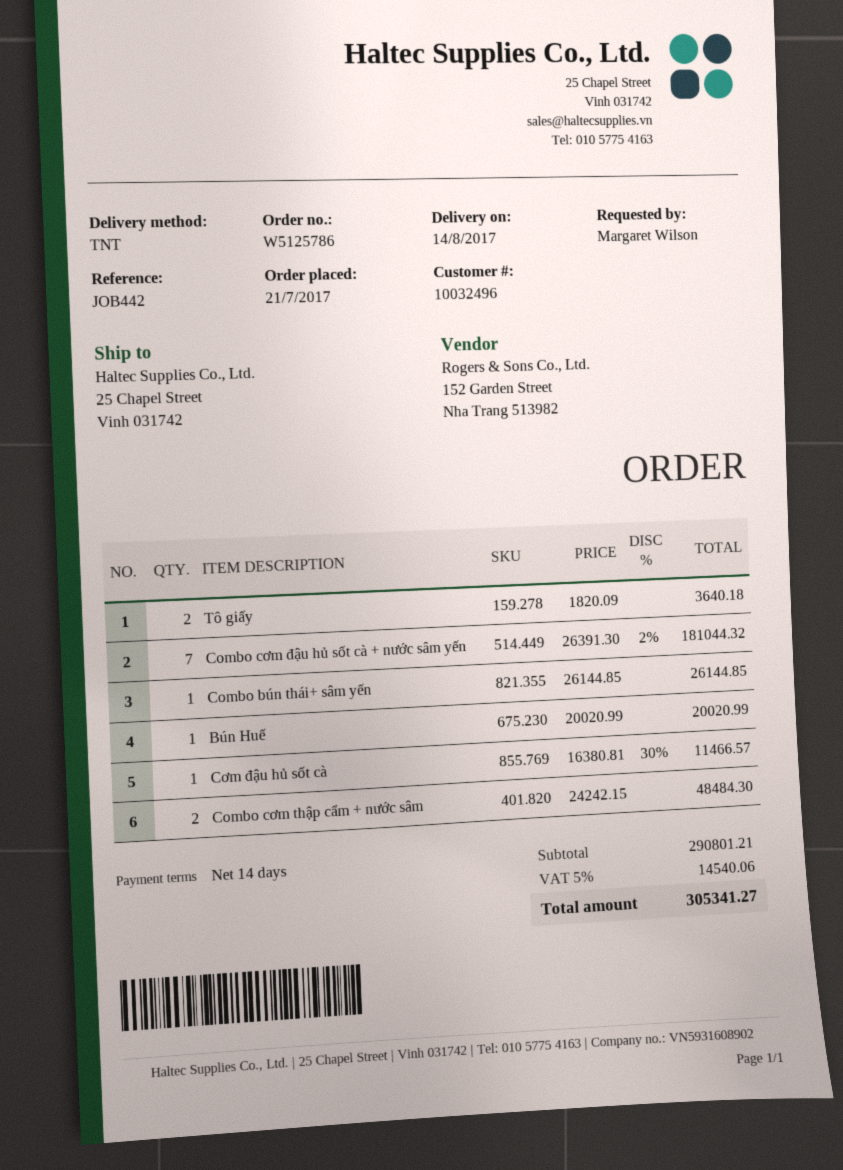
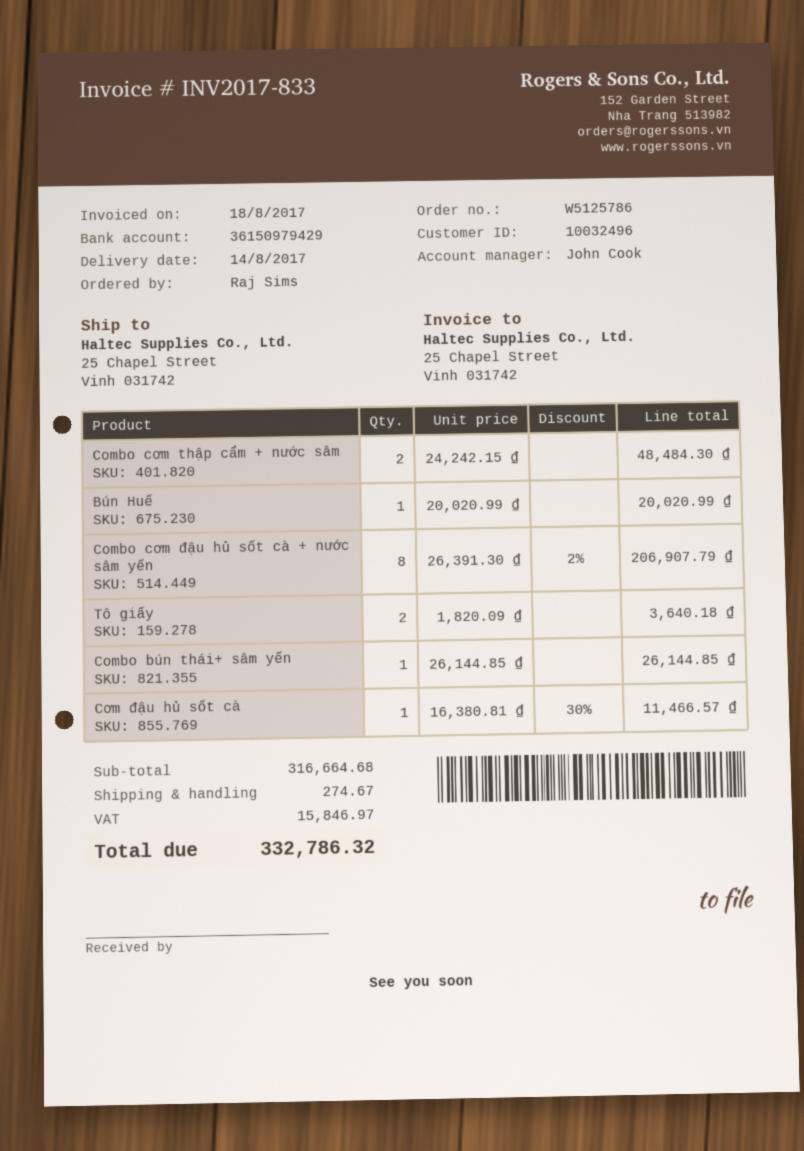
ordered by: Margaret Wilson -> Raj Sims
Combo cơm đậu hủ sốt cà + nước sâm yến: 7 x 26391.30 - 2% = 181044.32 -> 8 x 26391.30 - 2% = 206907.79
subtotal: 290801.21 -> 316664.68
shipping: none -> 274.67
tax: 14540.06 -> 15846.97
total: 305341.27 -> 332786.32

